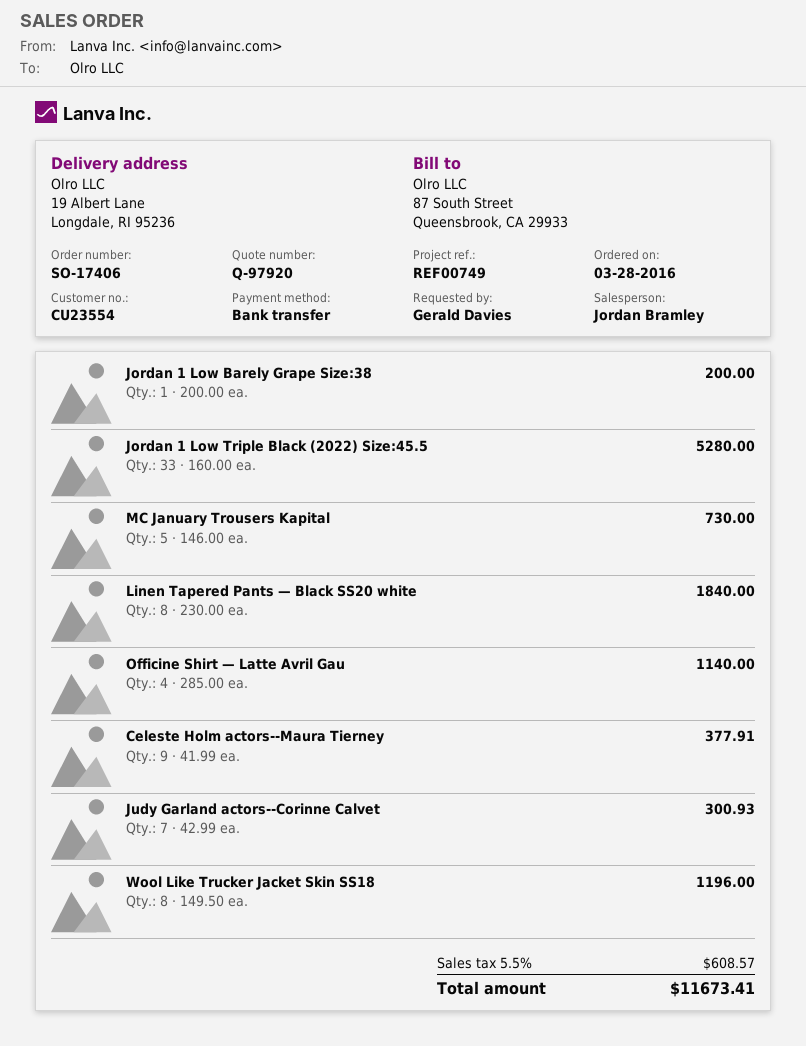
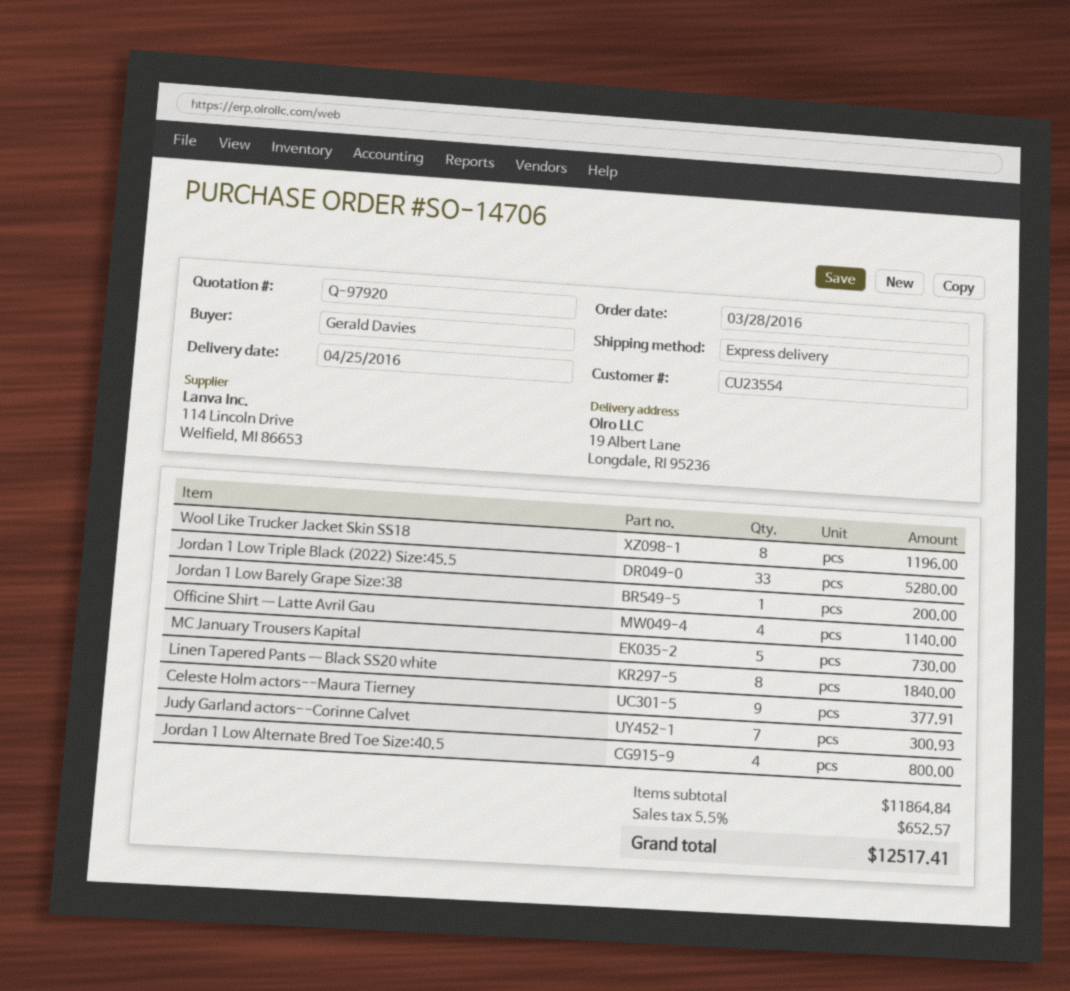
order number: SO-17406 -> SO-14706
Jordan 1 Low Alternate Bred Toe Size:40.5: none -> 4 for 800.00
tax: 5.5% = 608.57 -> 5.5% = 652.57
total: 11673.41 -> 12517.41

